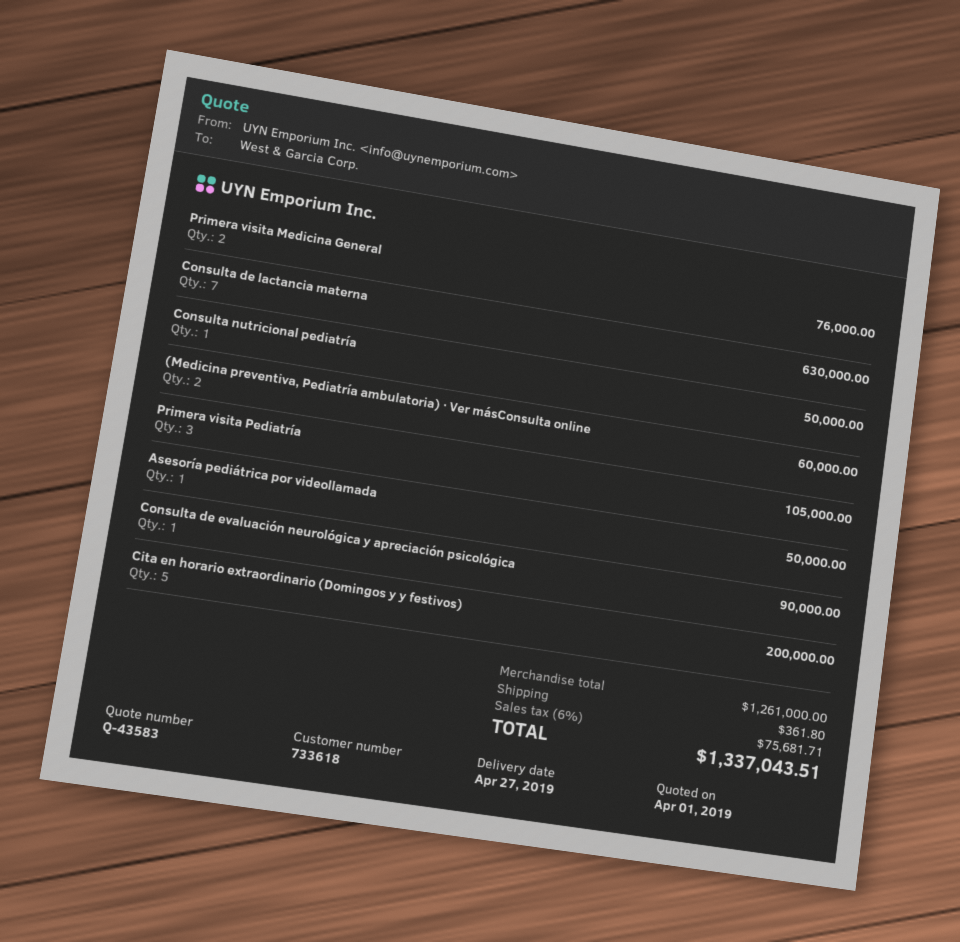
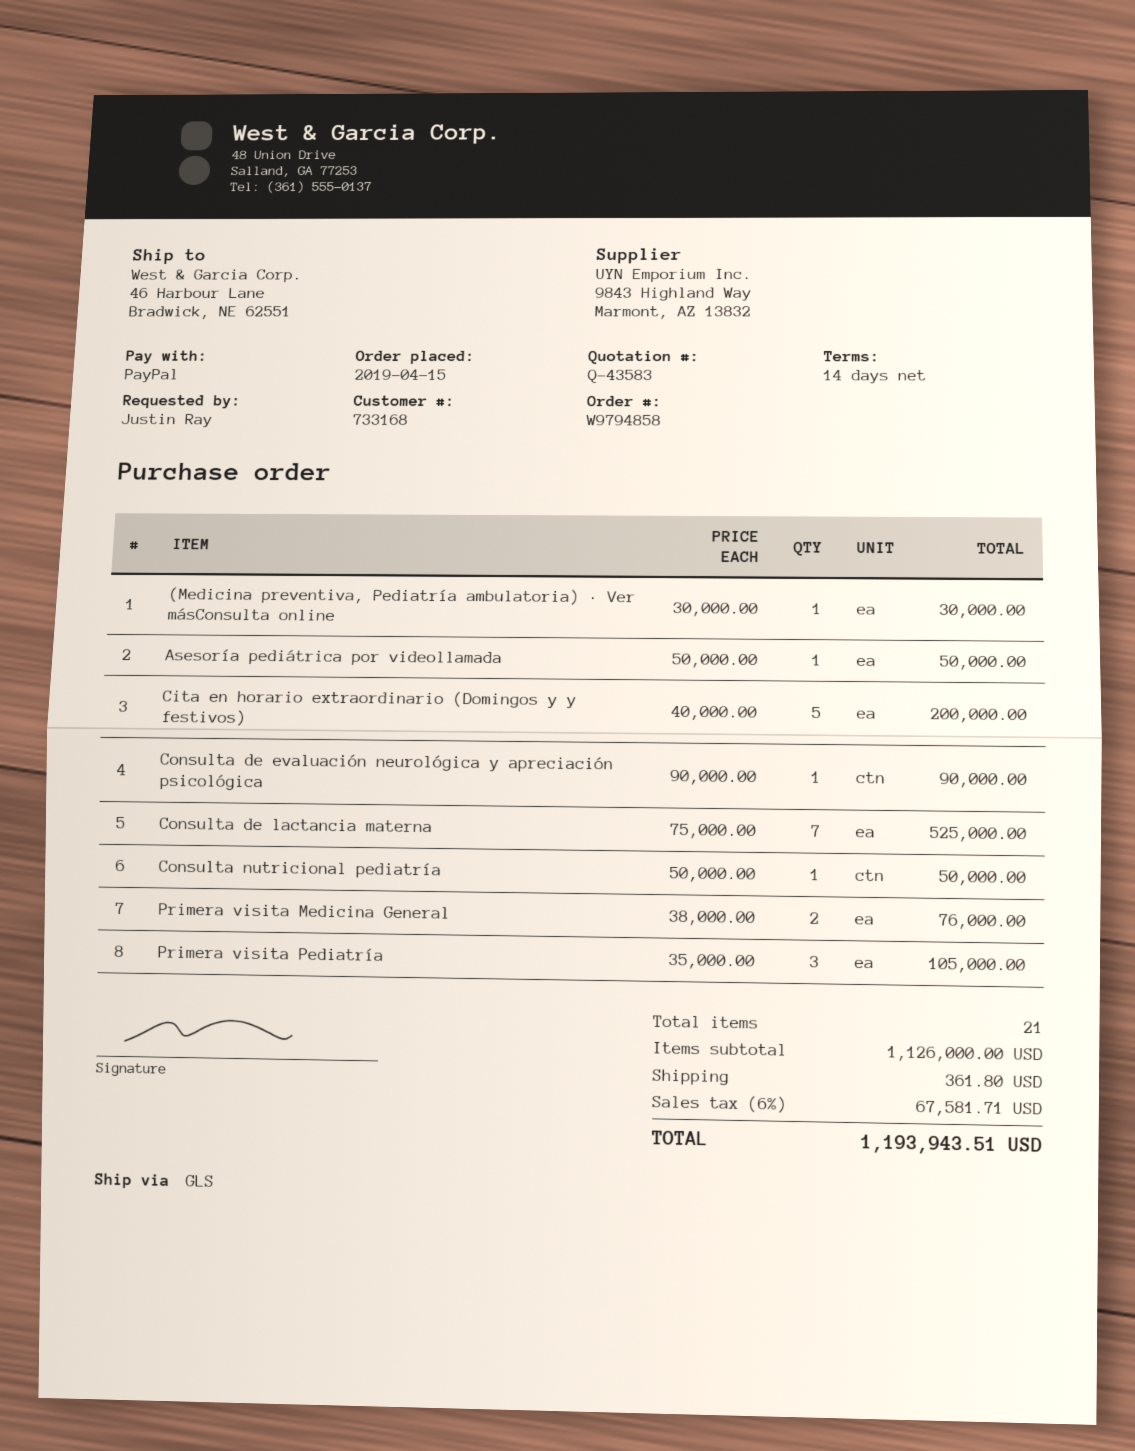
customer number: 733618 -> 733168
Consulta de lactancia materna: 7 for 630000.00 -> 7 for 525000.00
(Medicina preventiva, Pediatría ambulatoria) · Ver másConsulta online: 2 for 60000.00 -> 1 for 30000.00
subtotal: 1261000.00 -> 1126000.00
tax: 6% = 75681.71 -> 6% = 67581.71
total: 1337043.51 -> 1193943.51

